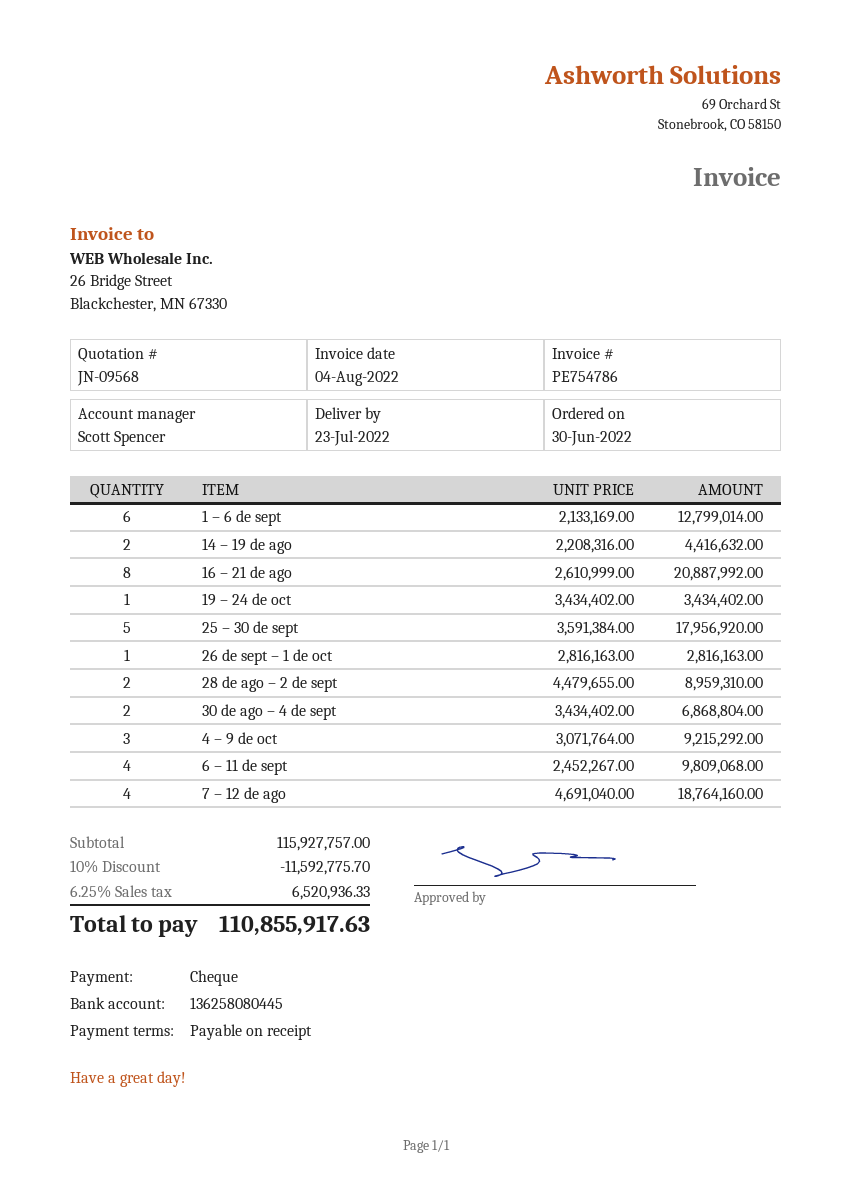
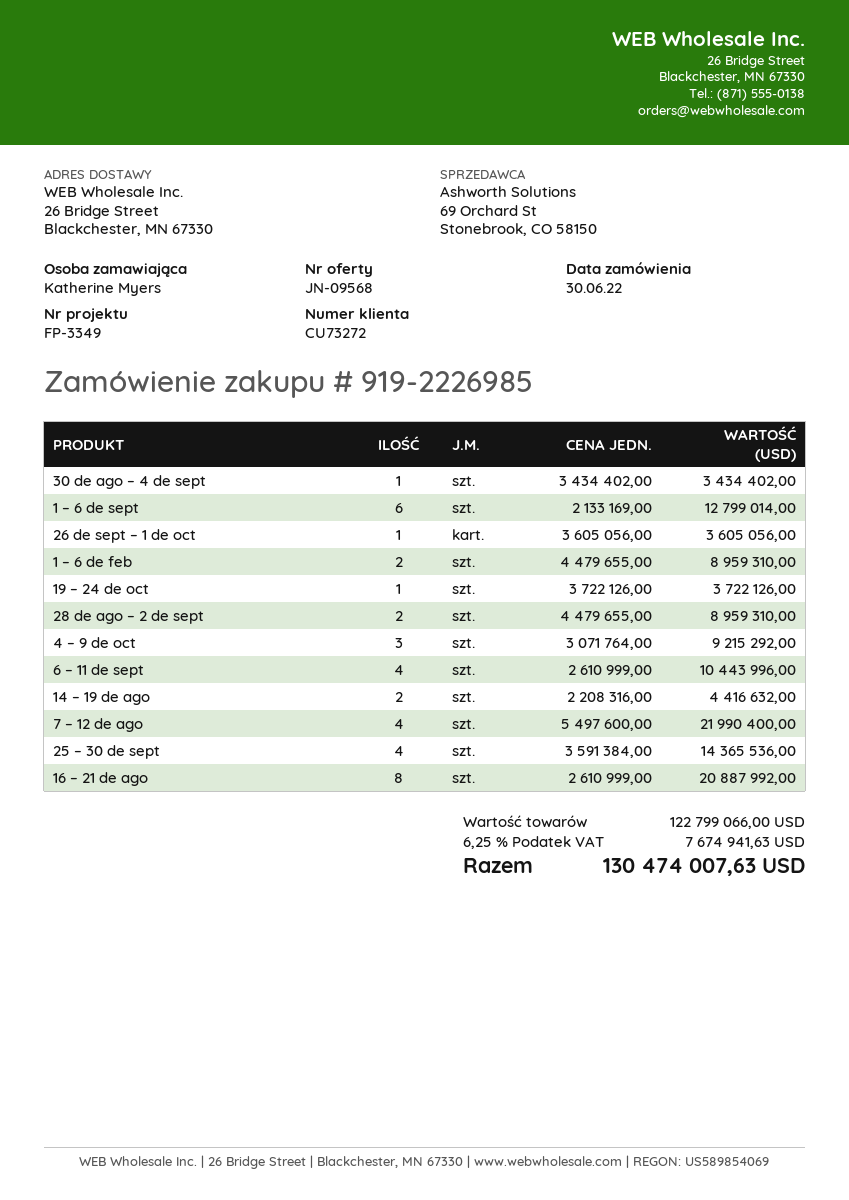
19 – 24 de oct: 1 x 3434402.00 = 3434402.00 -> 1 x 3722126.00 = 3722126.00
25 – 30 de sept: 5 x 3591384.00 = 17956920.00 -> 4 x 3591384.00 = 14365536.00
26 de sept – 1 de oct: 1 x 2816163.00 = 2816163.00 -> 1 x 3605056.00 = 3605056.00
30 de ago – 4 de sept: 2 x 3434402.00 = 6868804.00 -> 1 x 3434402.00 = 3434402.00
6 – 11 de sept: 4 x 2452267.00 = 9809068.00 -> 4 x 2610999.00 = 10443996.00
7 – 12 de ago: 4 x 4691040.00 = 18764160.00 -> 4 x 5497600.00 = 21990400.00
1 – 6 de feb: none -> 2 x 4479655.00 = 8959310.00
subtotal: 115927757.00 -> 122799066.00
discount: 10% = 11592775.70 -> none
tax: 6.25% = 6520936.33 -> 6.25% = 7674941.63
total: 110855917.63 -> 130474007.63

